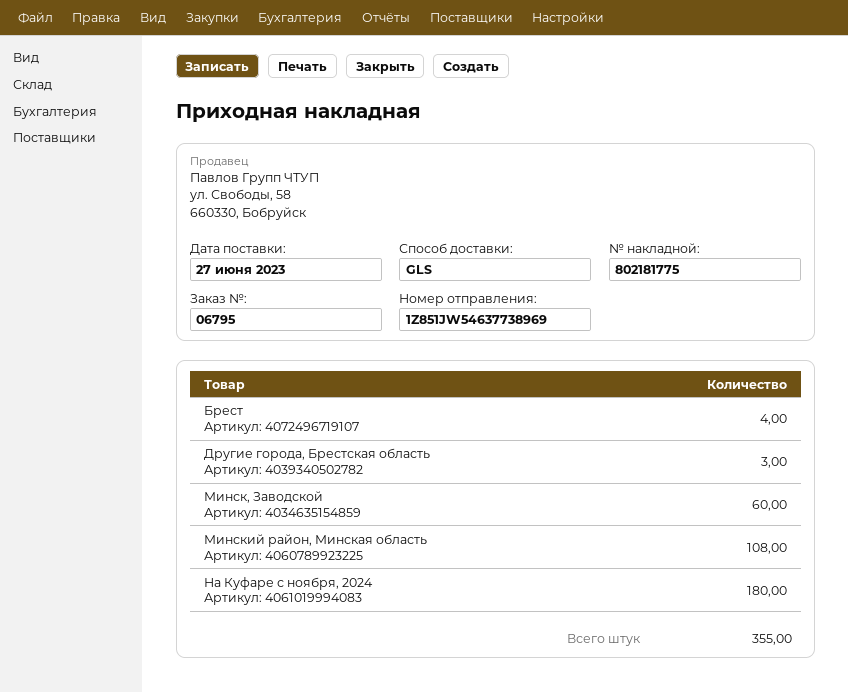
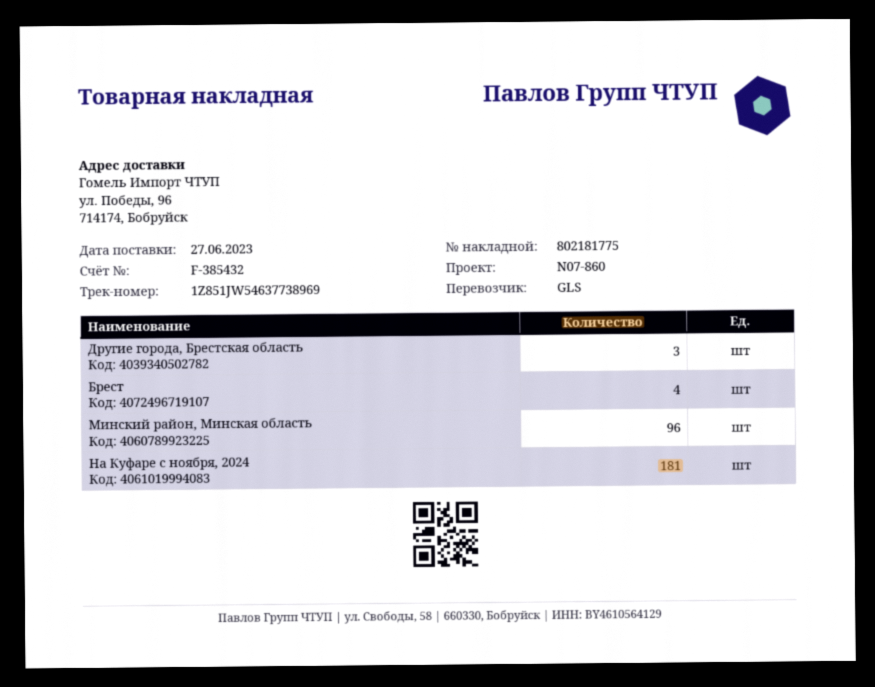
Минск, Заводской: 60 -> none
Минский район, Минская область: 108 -> 96
На Куфаре с ноября, 2024: 180 -> 181

